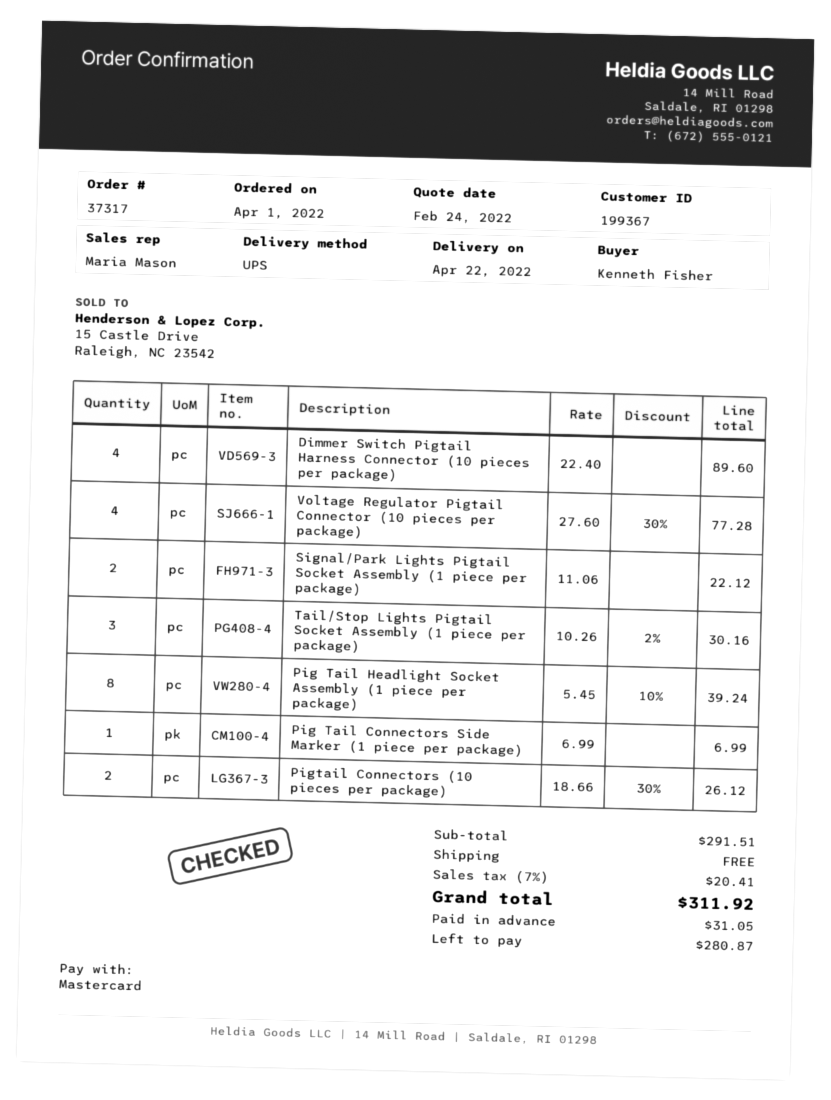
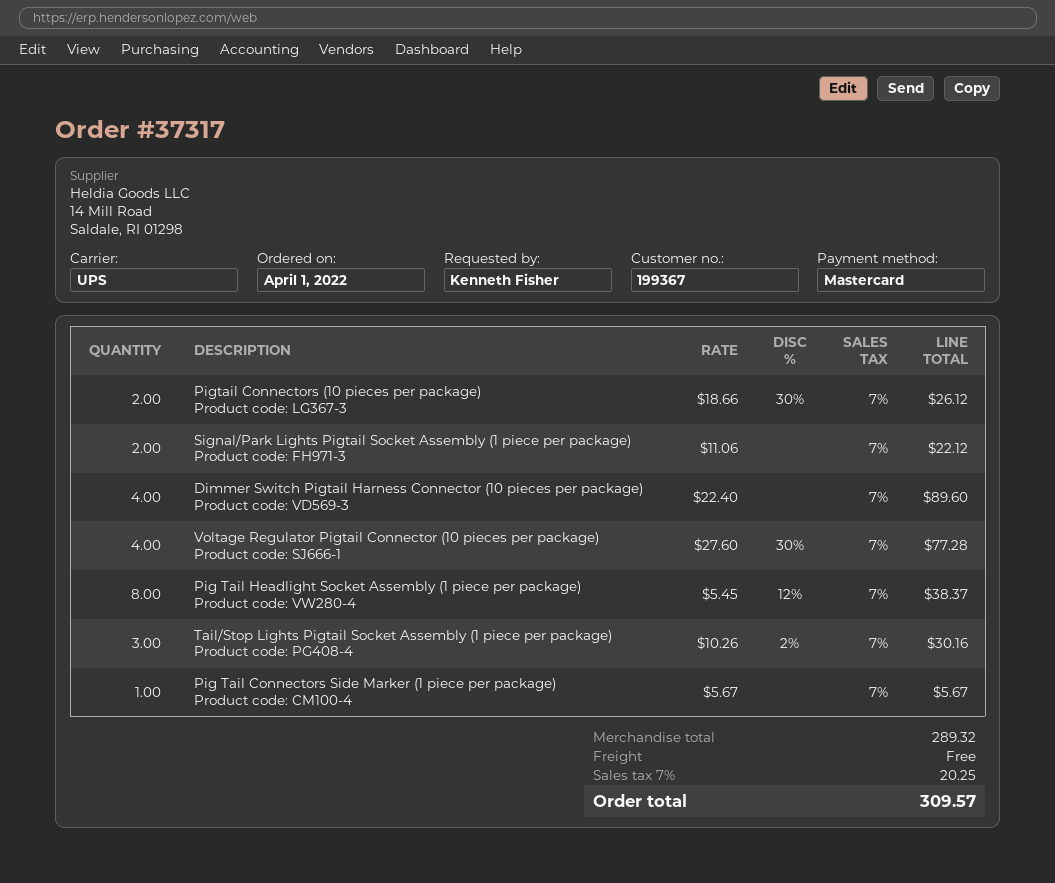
Pig Tail Headlight Socket Assembly (1 piece per package): 8 x 5.45 - 10% = 39.24 -> 8 x 5.45 - 12% = 38.37
Pig Tail Connectors Side Marker (1 piece per package): 1 x 6.99 = 6.99 -> 1 x 5.67 = 5.67
subtotal: 291.51 -> 289.32
tax: 7% = 20.41 -> 7% = 20.25
total: 311.92 -> 309.57

